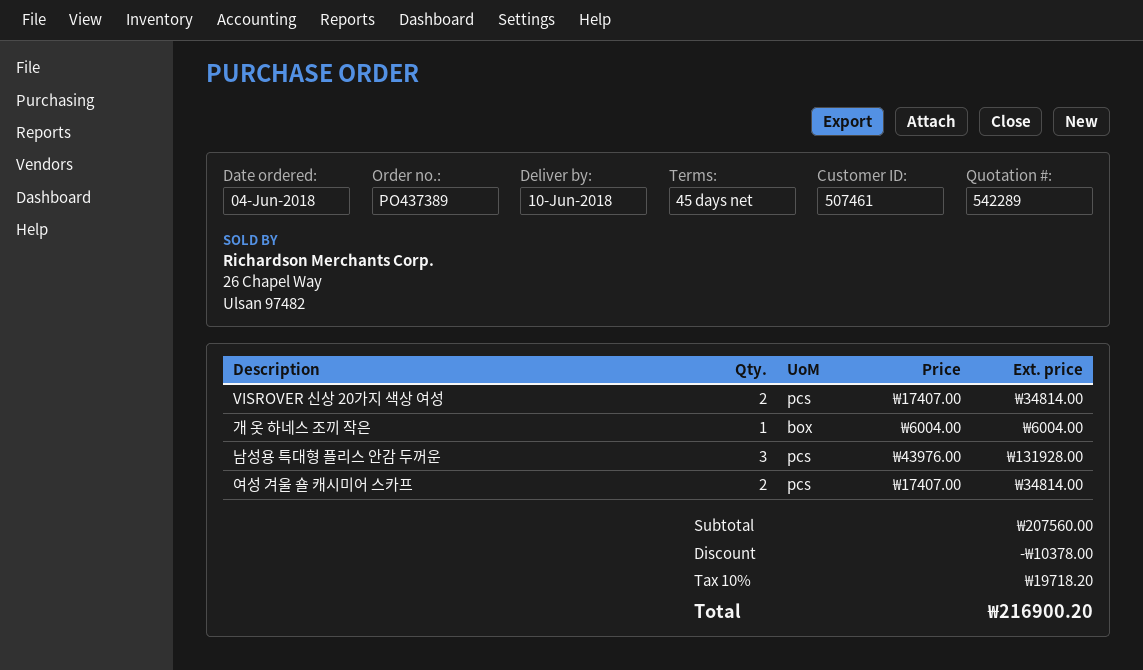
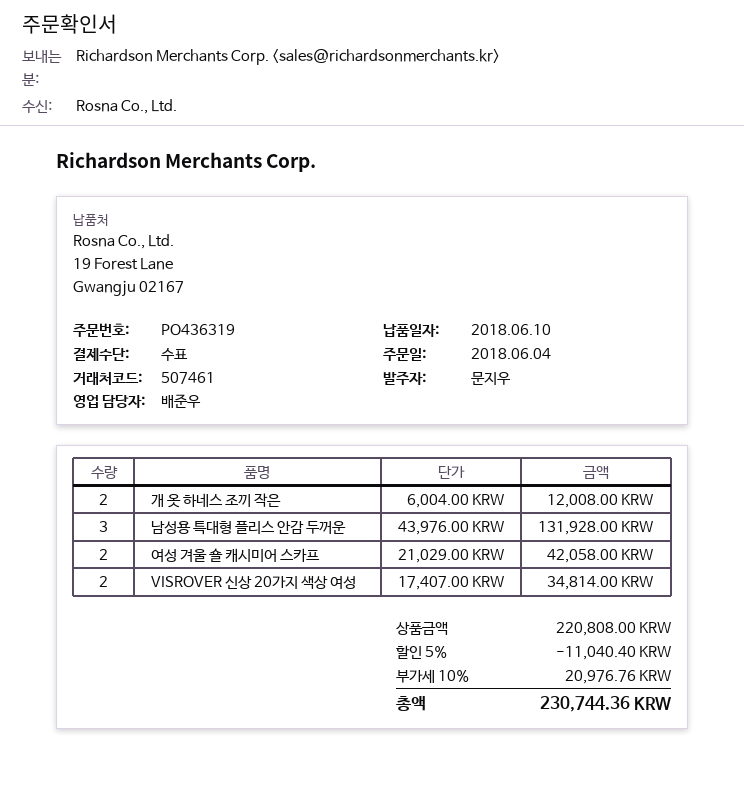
order number: PO437389 -> PO436319
개 옷 하네스 조끼 작은: 1 x 6004.00 = 6004.00 -> 2 x 6004.00 = 12008.00
여성 겨울 숄 캐시미어 스카프: 2 x 17407.00 = 34814.00 -> 2 x 21029.00 = 42058.00
subtotal: 207560.00 -> 220808.00
discount: 10378.00 -> 11040.40
tax: 10% = 19718.20 -> 10% = 20976.76
total: 216900.20 -> 230744.36

